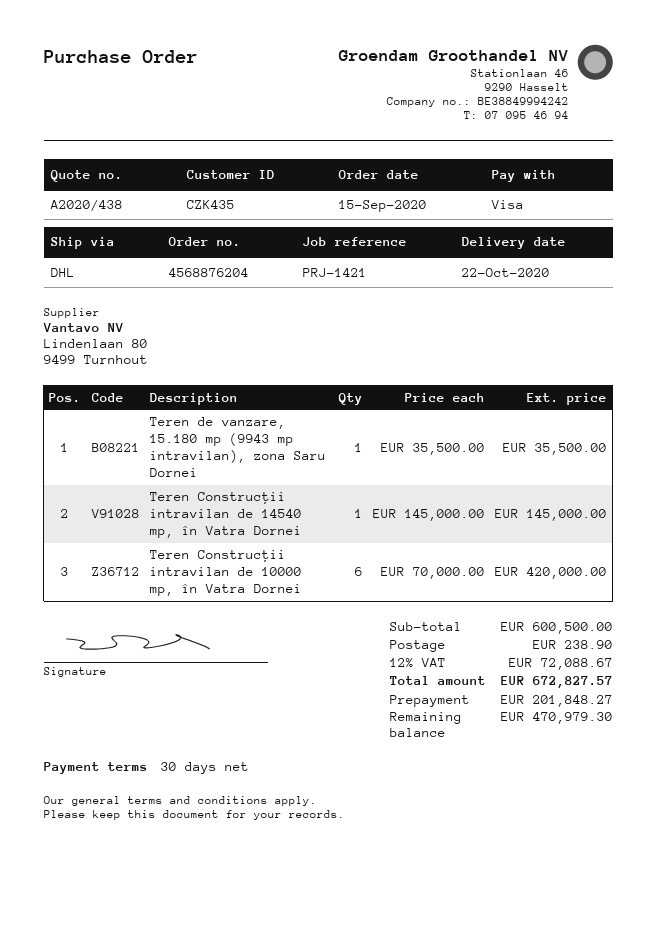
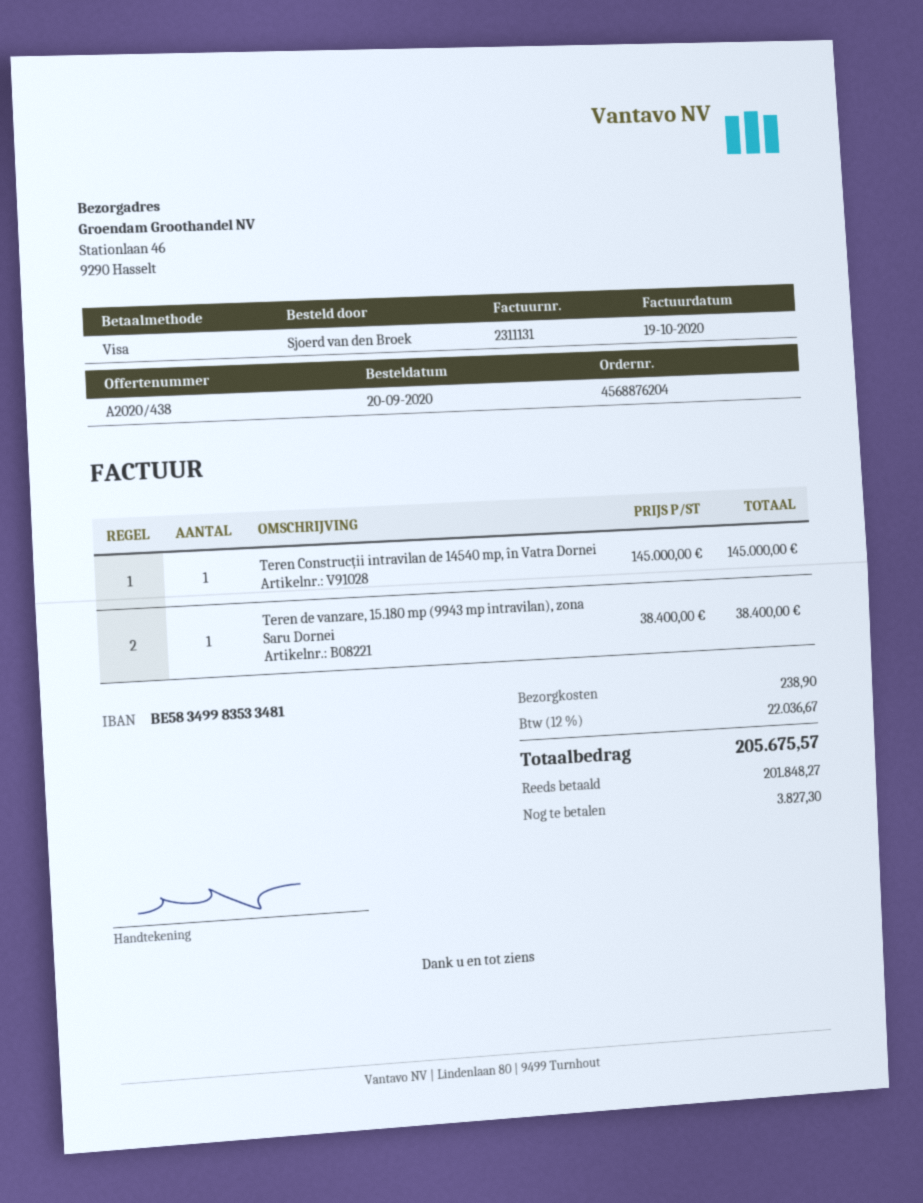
order date: 2020-09-15 -> 2020-09-20
Teren de vanzare, 15.180 mp (9943 mp intravilan), zona Saru Dornei: 1 x 35500.00 = 35500.00 -> 1 x 38400.00 = 38400.00
Teren Construcții intravilan de 10000 mp, în Vatra Dornei: 6 x 70000.00 = 420000.00 -> none
tax: 12% = 72088.67 -> 12% = 22036.67
total: 672827.57 -> 205675.57
balance: 470979.30 -> 3827.30

